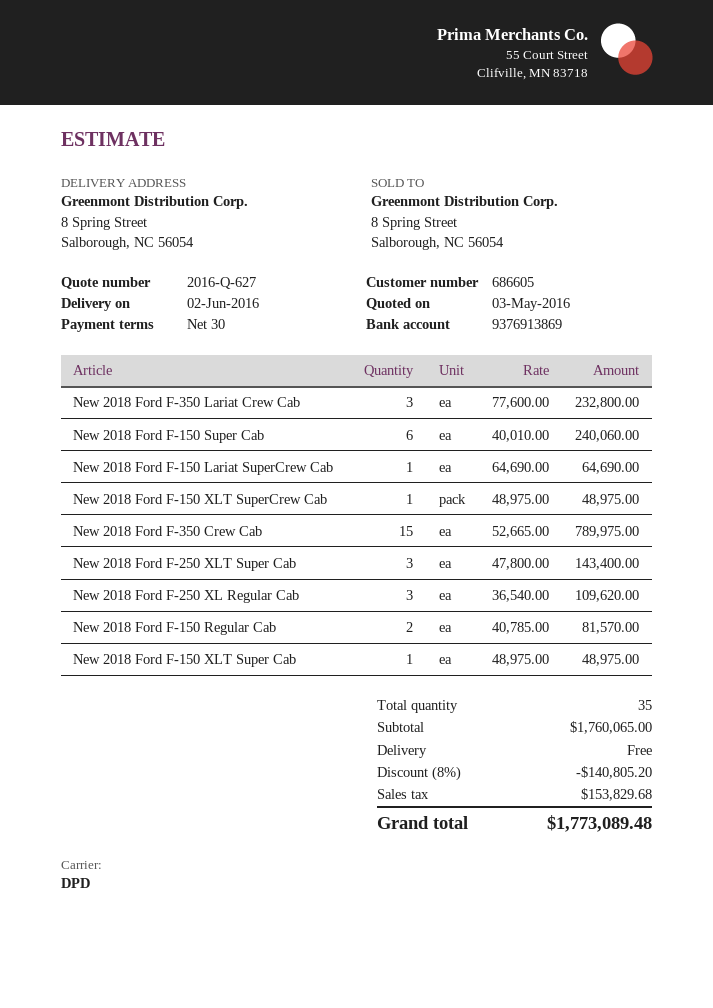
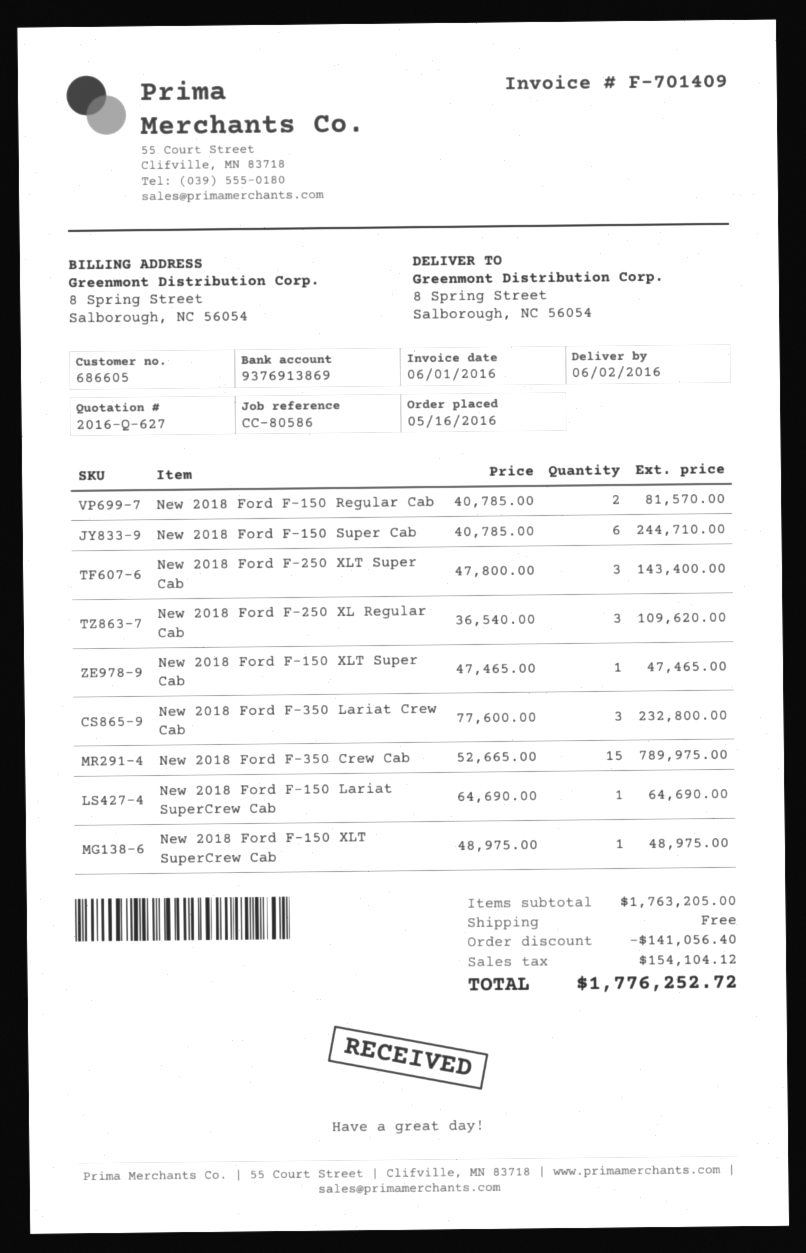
New 2018 Ford F-150 Super Cab: 6 x 40010.00 = 240060.00 -> 6 x 40785.00 = 244710.00
New 2018 Ford F-150 XLT Super Cab: 1 x 48975.00 = 48975.00 -> 1 x 47465.00 = 47465.00
subtotal: 1760065.00 -> 1763205.00
discount: 140805.20 -> 141056.40
tax: 153829.68 -> 154104.12
total: 1773089.48 -> 1776252.72

